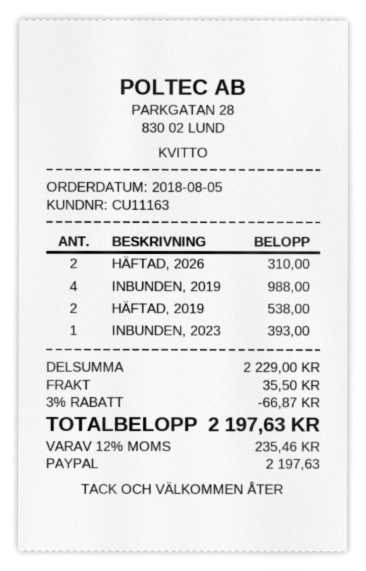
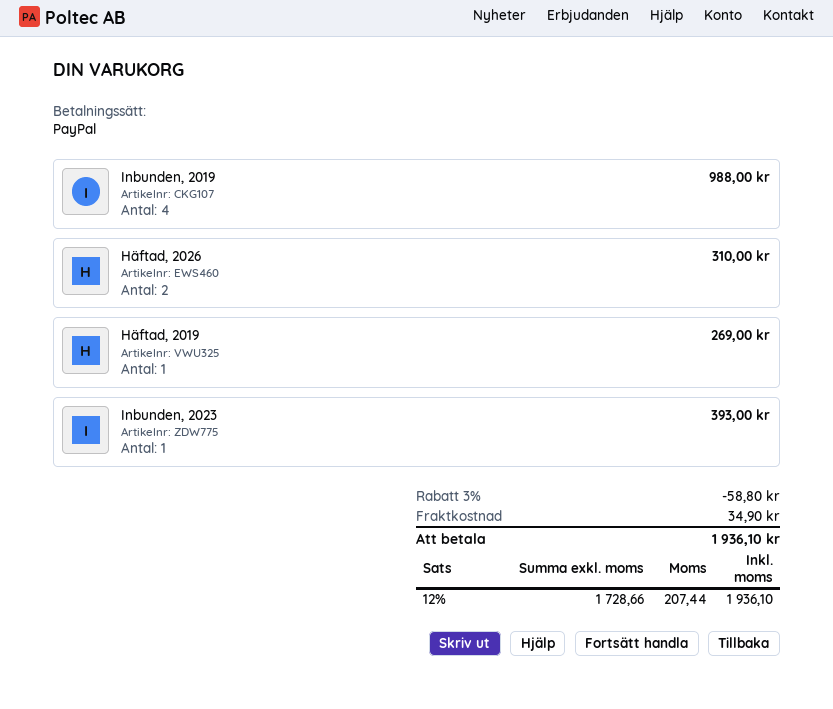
HÄFTAD, 2019: 2 for 538.00 -> 1 for 269.00
discount: 3% = 66.87 -> 3% = 58.80
shipping: 35.50 -> 34.90
tax: 12% = 235.46 -> 12% = 207.44
total: 2197.63 -> 1936.10

